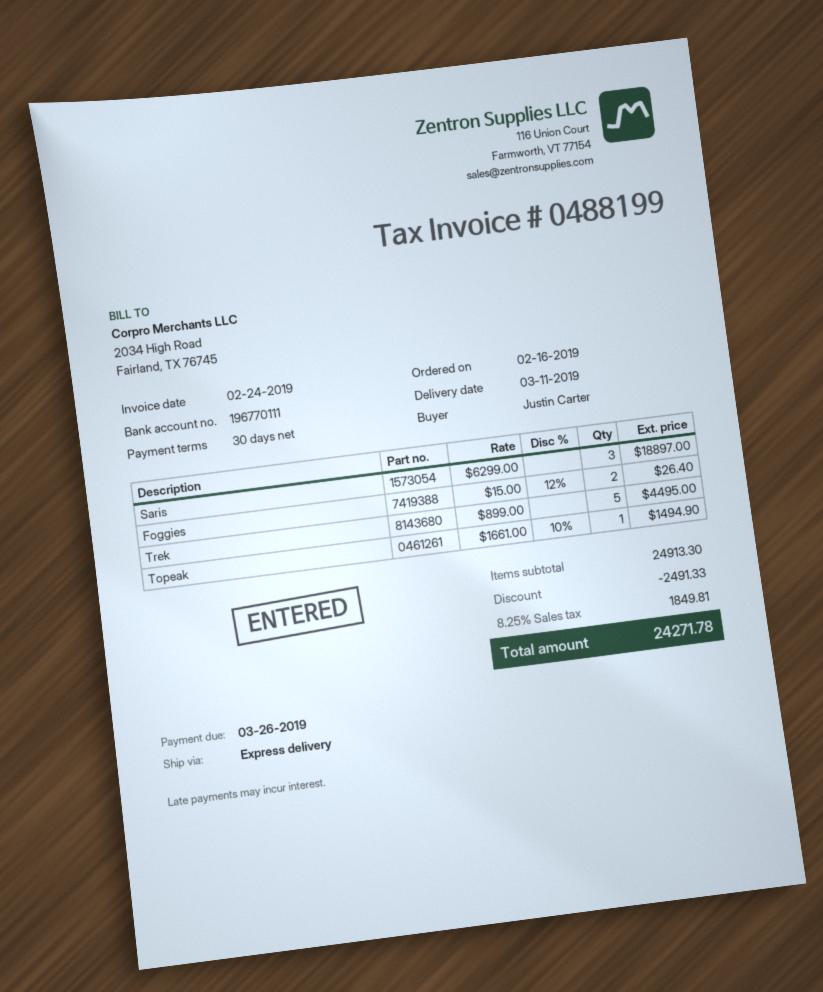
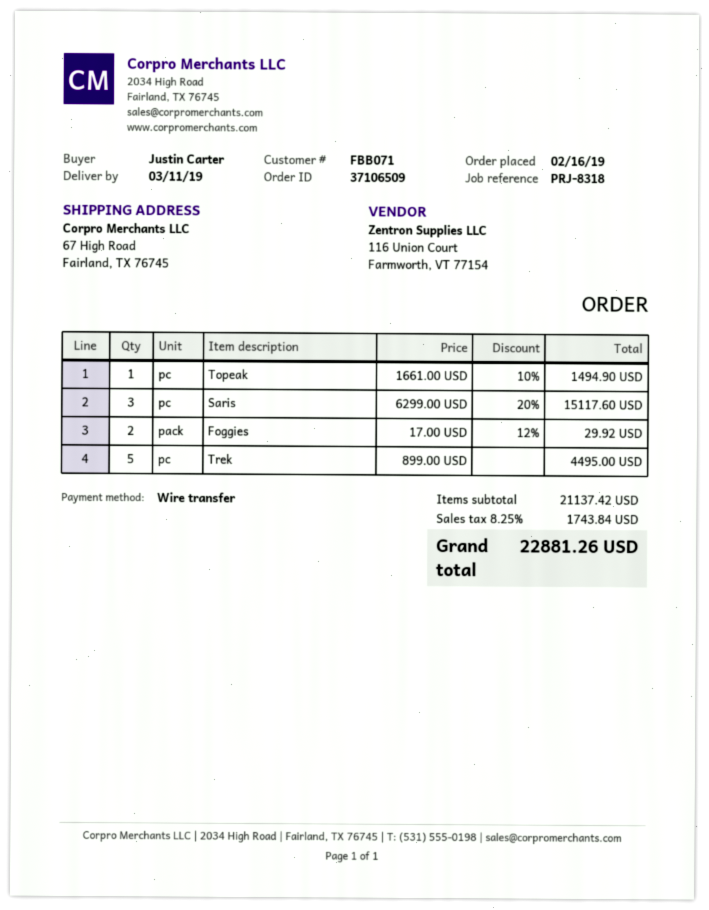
Saris: 3 x 6299.00 = 18897.00 -> 3 x 6299.00 - 20% = 15117.60
Foggies: 2 x 15.00 - 12% = 26.40 -> 2 x 17.00 - 12% = 29.92
subtotal: 24913.30 -> 21137.42
discount: 2491.33 -> none
tax: 8.25% = 1849.81 -> 8.25% = 1743.84
total: 24271.78 -> 22881.26

